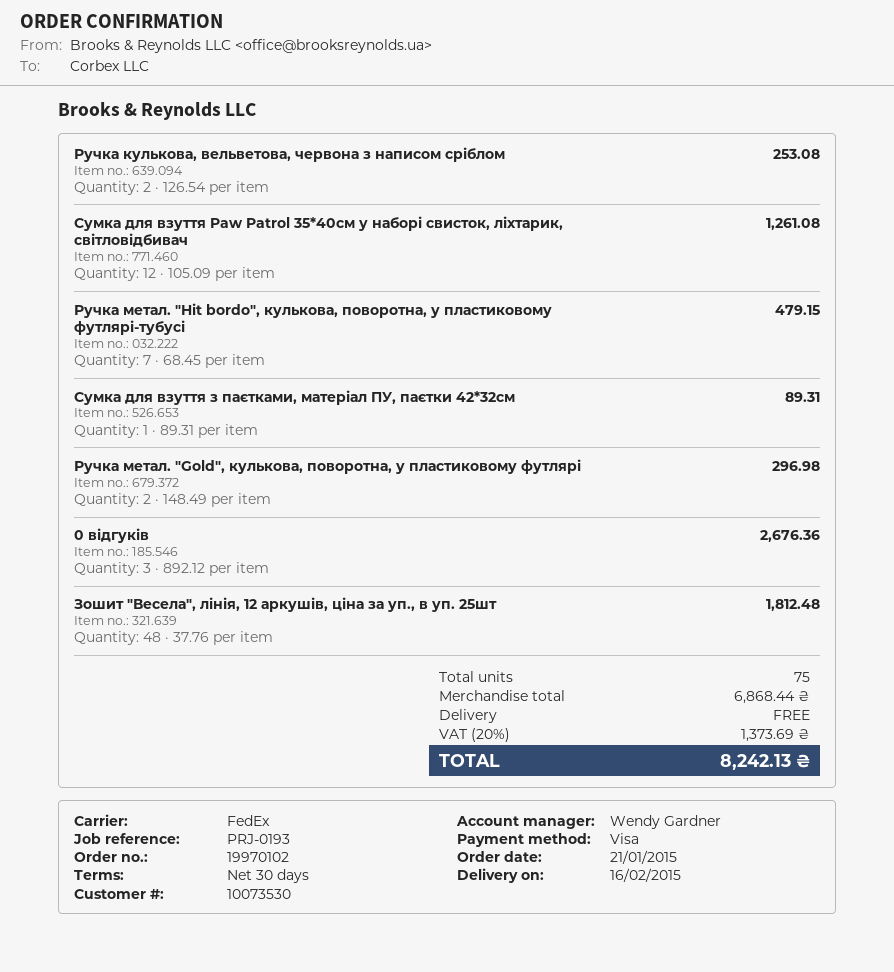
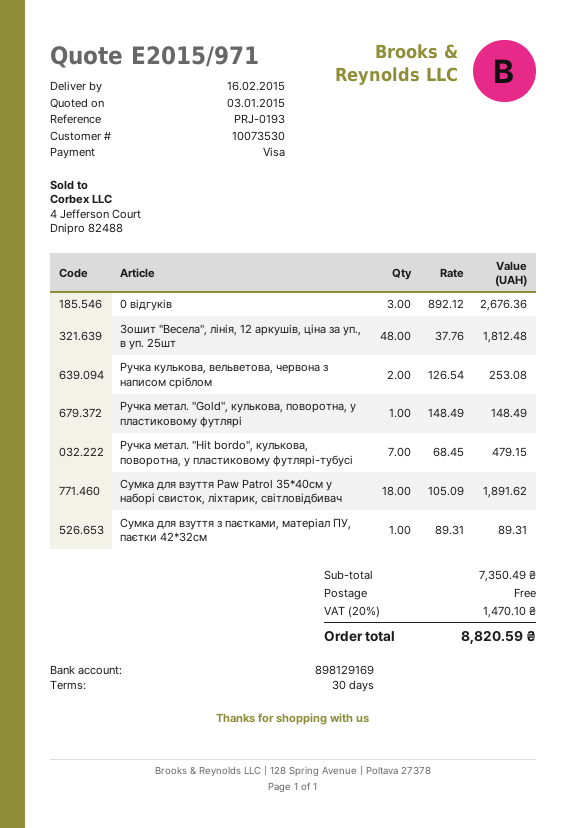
Сумка для взуття Paw Patrol 35*40см у наборі свисток, ліхтарик, світловідбивач: 12 x 105.09 = 1261.08 -> 18 x 105.09 = 1891.62
Ручка метал. "Gold", кулькова, поворотна, у пластиковому футлярі: 2 x 148.49 = 296.98 -> 1 x 148.49 = 148.49
subtotal: 6868.44 -> 7350.49
tax: 20% = 1373.69 -> 20% = 1470.10
total: 8242.13 -> 8820.59

